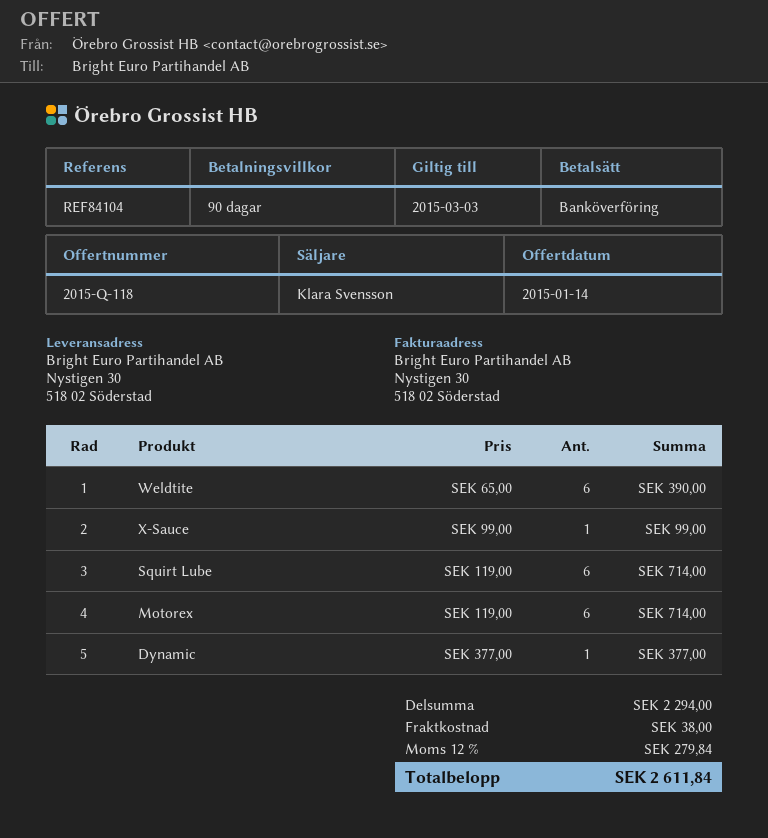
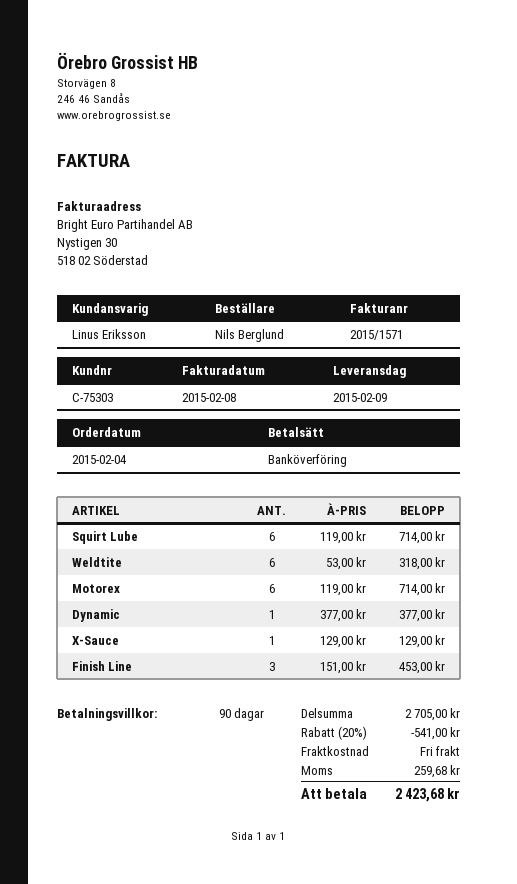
sales rep: Klara Svensson -> Linus Eriksson
Weldtite: 6 x 65.00 = 390.00 -> 6 x 53.00 = 318.00
X-Sauce: 1 x 99.00 = 99.00 -> 1 x 129.00 = 129.00
Finish Line: none -> 3 x 151.00 = 453.00
subtotal: 2294.00 -> 2705.00
discount: none -> 20% = 541.00
shipping: 38.00 -> 0.00
tax: 279.84 -> 259.68
total: 2611.84 -> 2423.68

